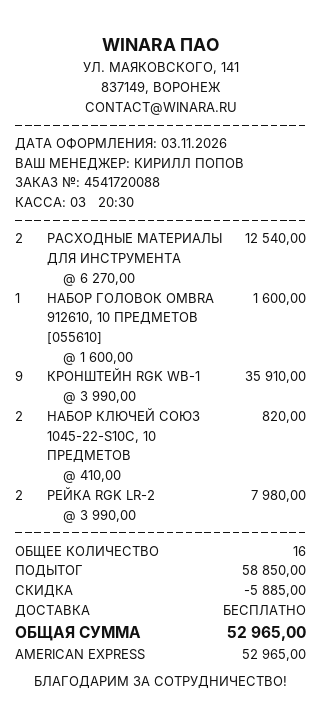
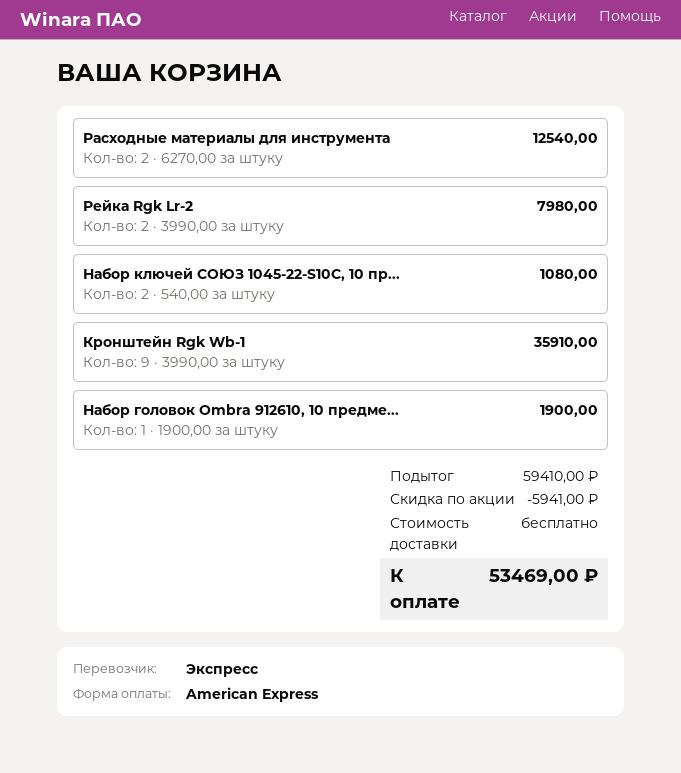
НАБОР ГОЛОВОК OMBRA 912610, 10 ПРЕДМЕТОВ [055610]: 1 x 1600.00 = 1600.00 -> 1 x 1900.00 = 1900.00
НАБОР КЛЮЧЕЙ СОЮЗ 1045-22-S10C, 10 ПРЕДМЕТОВ: 2 x 410.00 = 820.00 -> 2 x 540.00 = 1080.00
subtotal: 58850.00 -> 59410.00
discount: 5885.00 -> 5941.00
total: 52965.00 -> 53469.00

